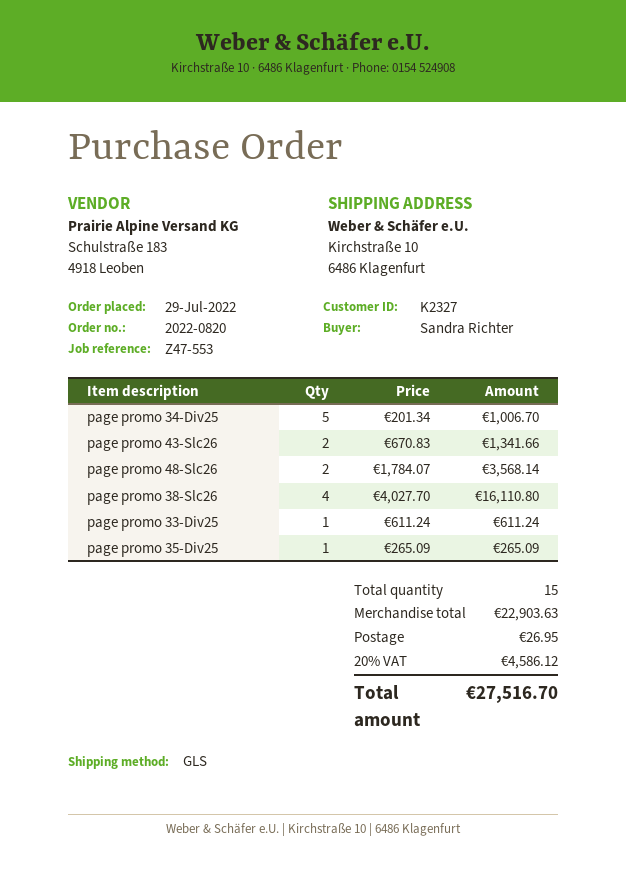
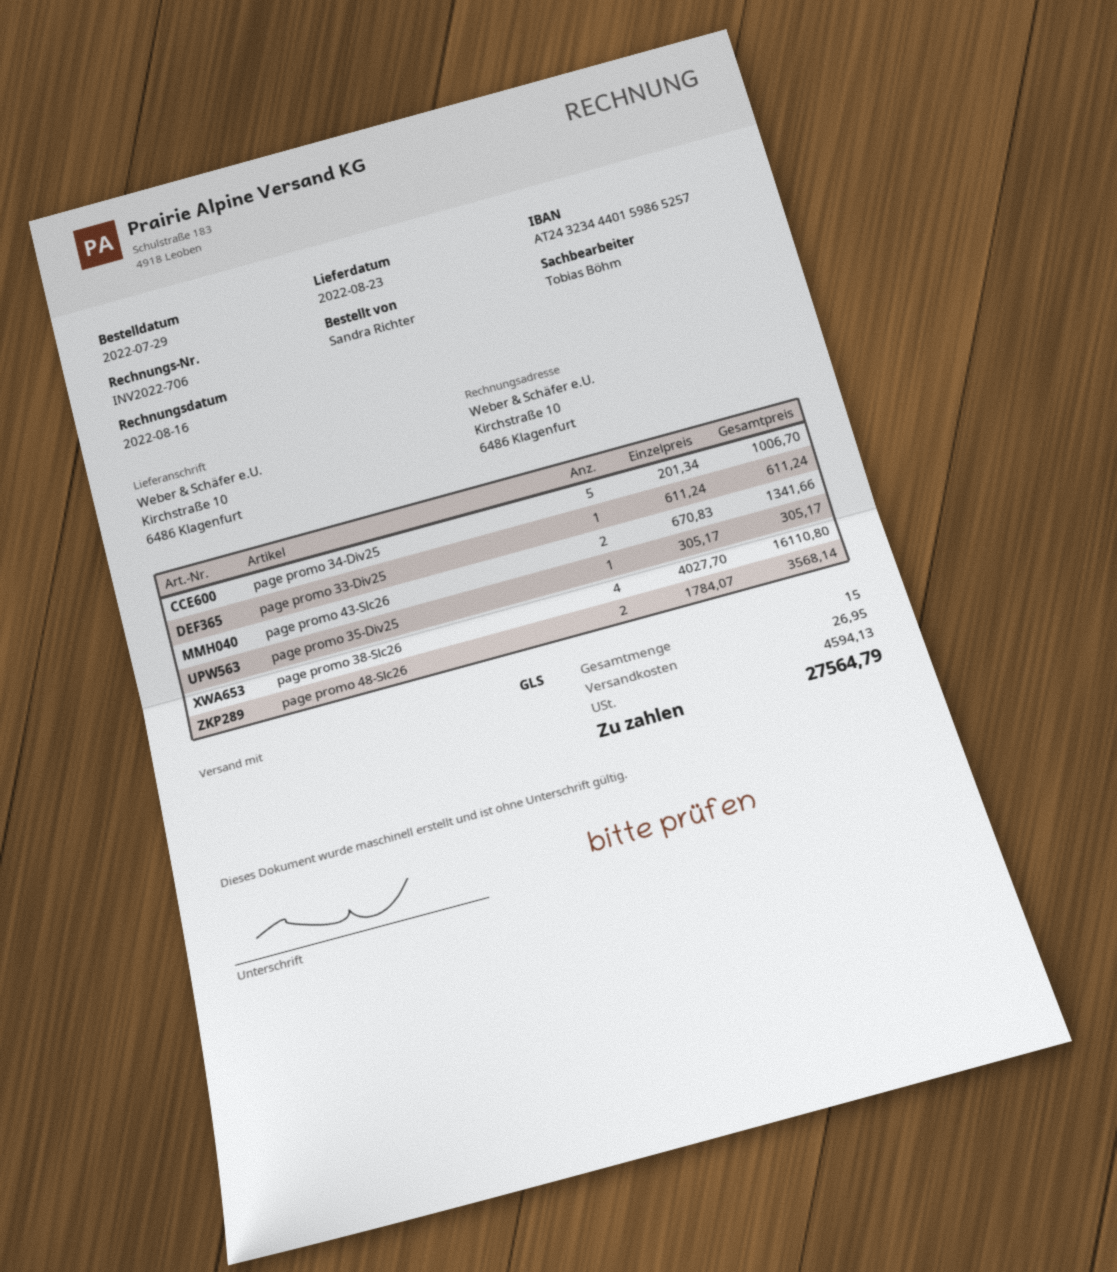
page promo 35-Div25: 1 x 265.09 = 265.09 -> 1 x 305.17 = 305.17
tax: 4586.12 -> 4594.13
total: 27516.70 -> 27564.79

